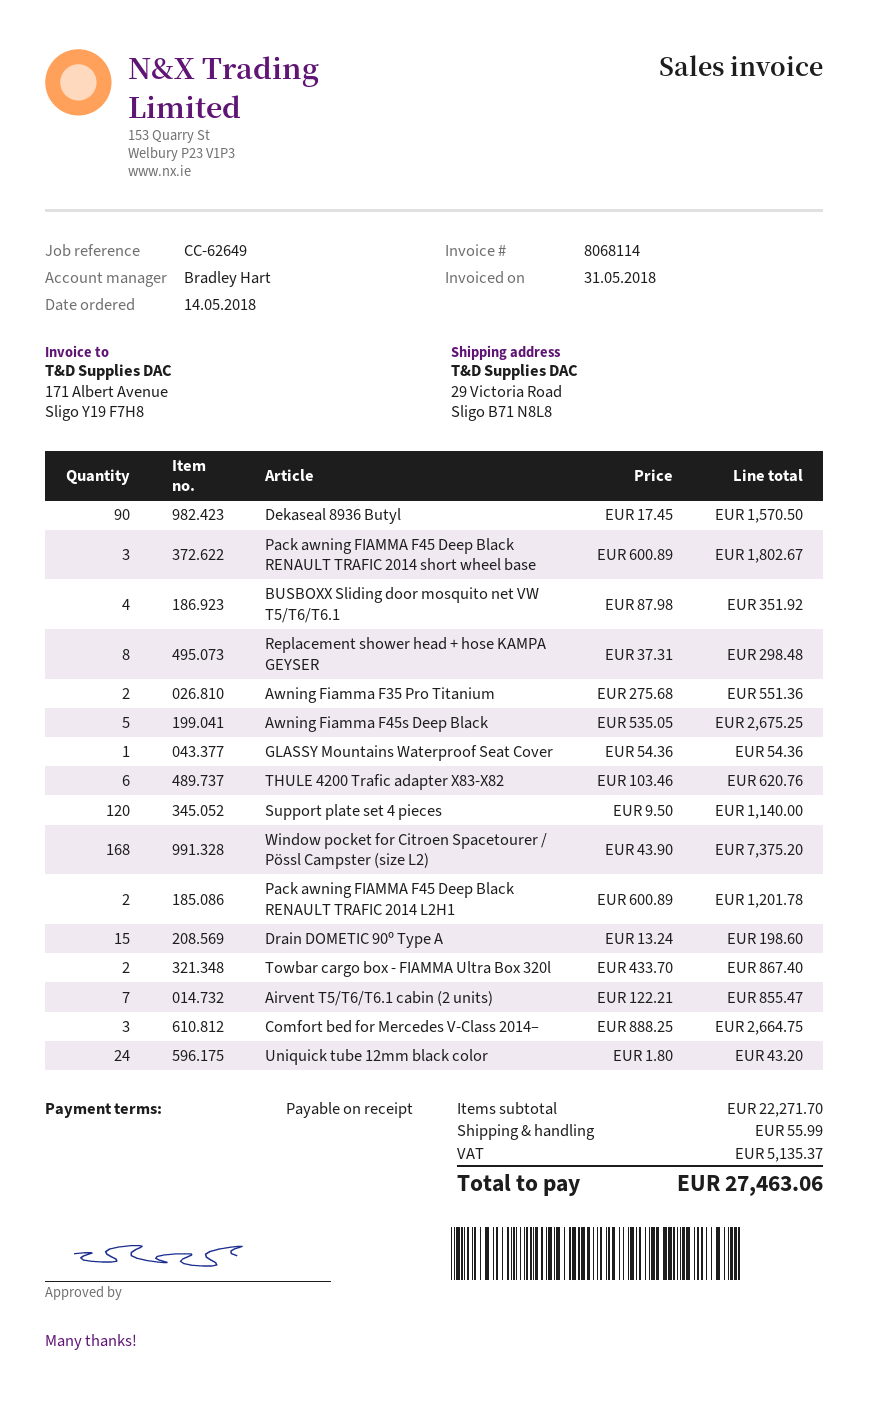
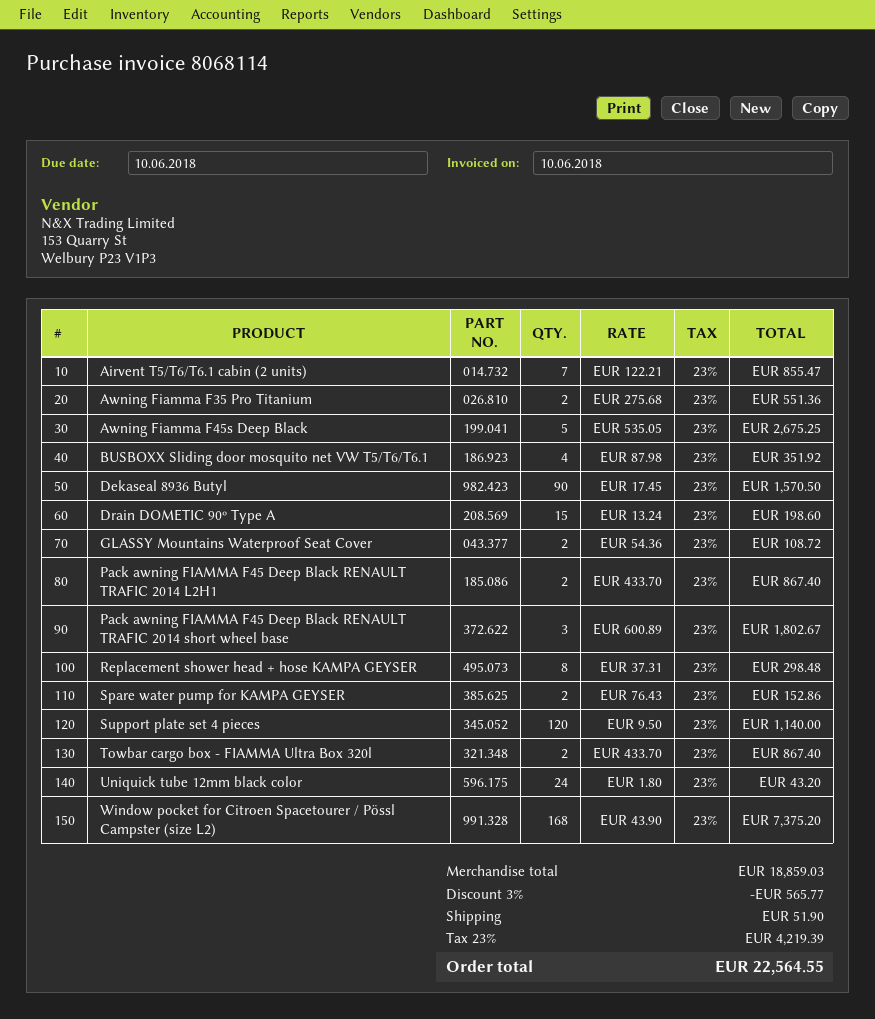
invoice date: 2018-05-31 -> 2018-06-10
GLASSY Mountains Waterproof Seat Cover: 1 x 54.36 = 54.36 -> 2 x 54.36 = 108.72
THULE 4200 Trafic adapter X83-X82: 6 x 103.46 = 620.76 -> none
Pack awning FIAMMA F45 Deep Black RENAULT TRAFIC 2014 L2H1: 2 x 600.89 = 1201.78 -> 2 x 433.70 = 867.40
Comfort bed for Mercedes V-Class 2014–: 3 x 888.25 = 2664.75 -> none
Spare water pump for KAMPA GEYSER: none -> 2 x 76.43 = 152.86
subtotal: 22271.70 -> 18859.03
discount: none -> 3% = 565.77
shipping: 55.99 -> 51.90
tax: 5135.37 -> 4219.39
total: 27463.06 -> 22564.55

